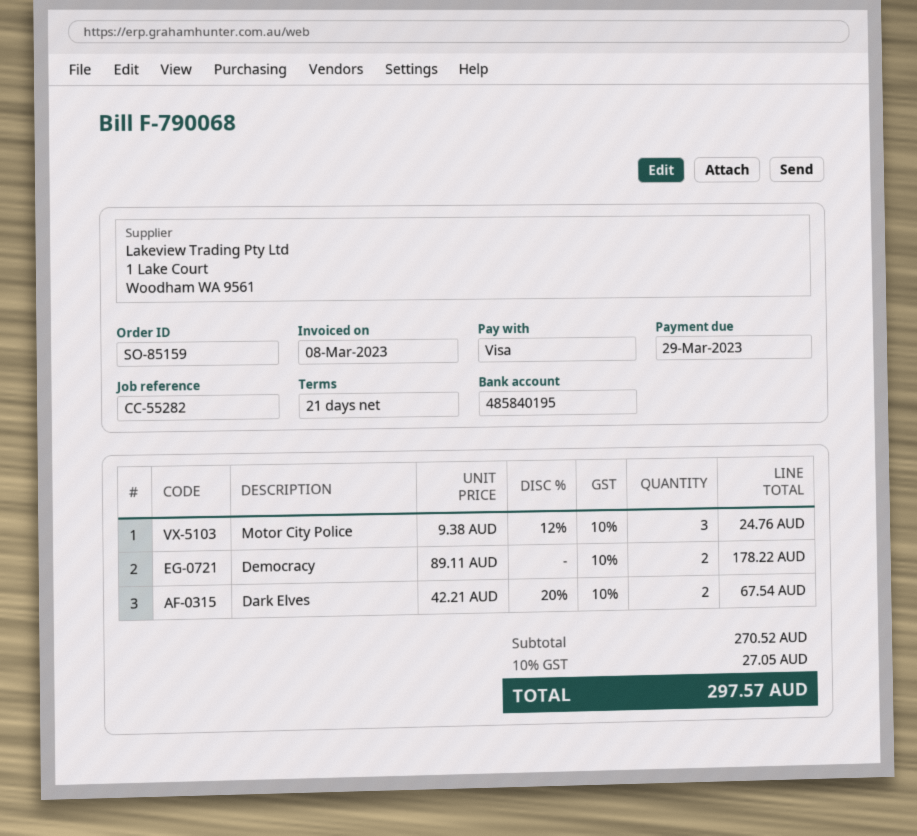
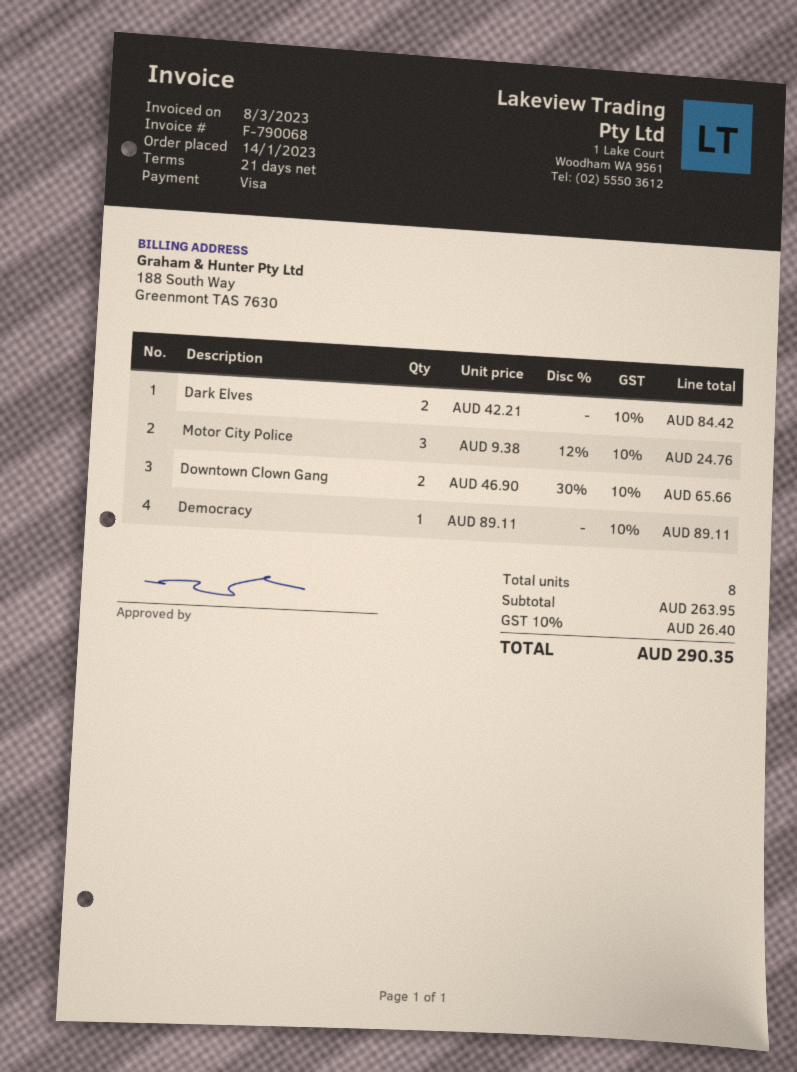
Democracy: 2 x 89.11 = 178.22 -> 1 x 89.11 = 89.11
Dark Elves: 2 x 42.21 - 20% = 67.54 -> 2 x 42.21 = 84.42
Downtown Clown Gang: none -> 2 x 46.90 - 30% = 65.66
subtotal: 270.52 -> 263.95
tax: 10% = 27.05 -> 10% = 26.40
total: 297.57 -> 290.35

